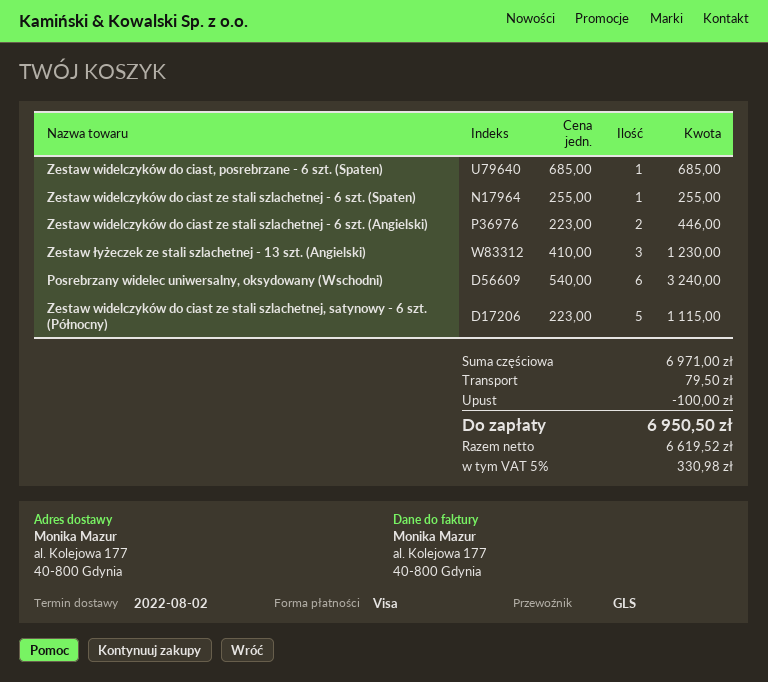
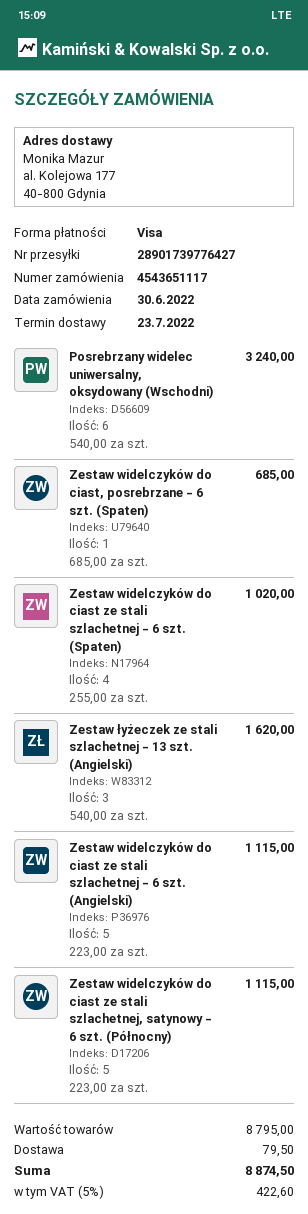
delivery date: 2022-08-02 -> 2022-07-23
Zestaw widelczyków do ciast ze stali szlachetnej - 6 szt. (Spaten): 1 x 255.00 = 255.00 -> 4 x 255.00 = 1020.00
Zestaw widelczyków do ciast ze stali szlachetnej - 6 szt. (Angielski): 2 x 223.00 = 446.00 -> 5 x 223.00 = 1115.00
Zestaw łyżeczek ze stali szlachetnej - 13 szt. (Angielski): 3 x 410.00 = 1230.00 -> 3 x 540.00 = 1620.00
subtotal: 6971.00 -> 8795.00
discount: 100.00 -> none
tax: 5% = 330.98 -> 5% = 422.60
total: 6950.50 -> 8874.50

